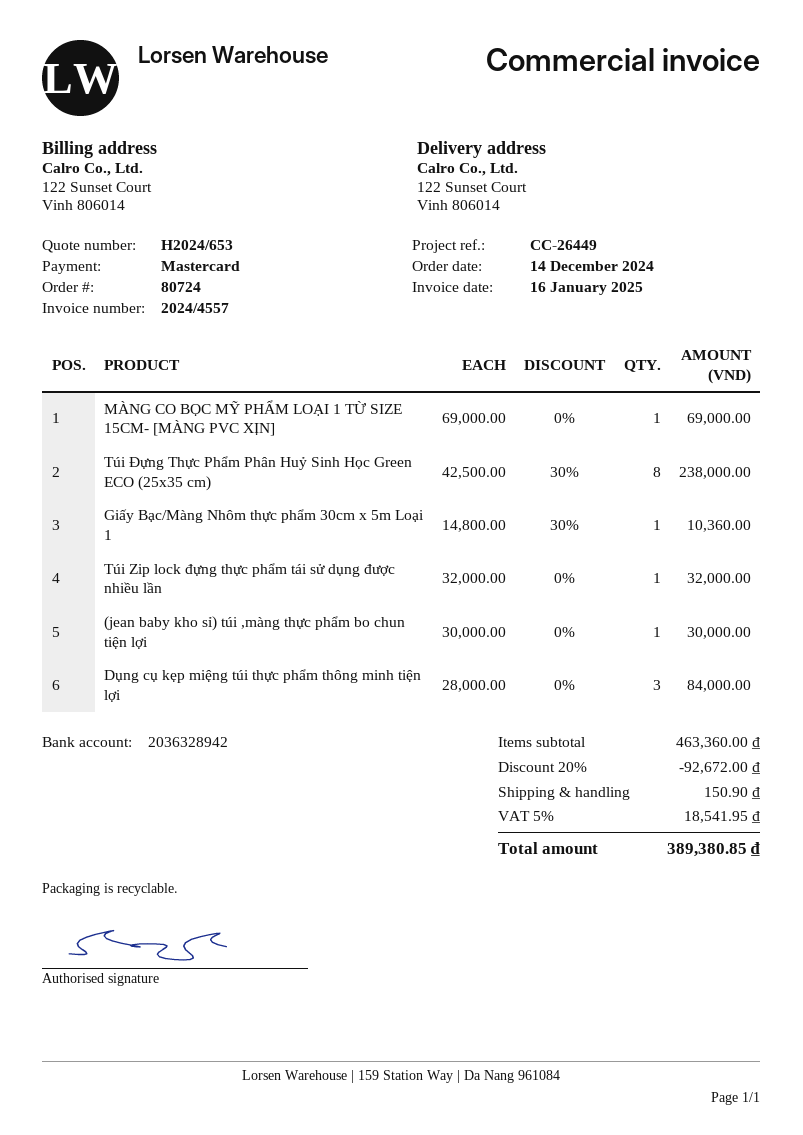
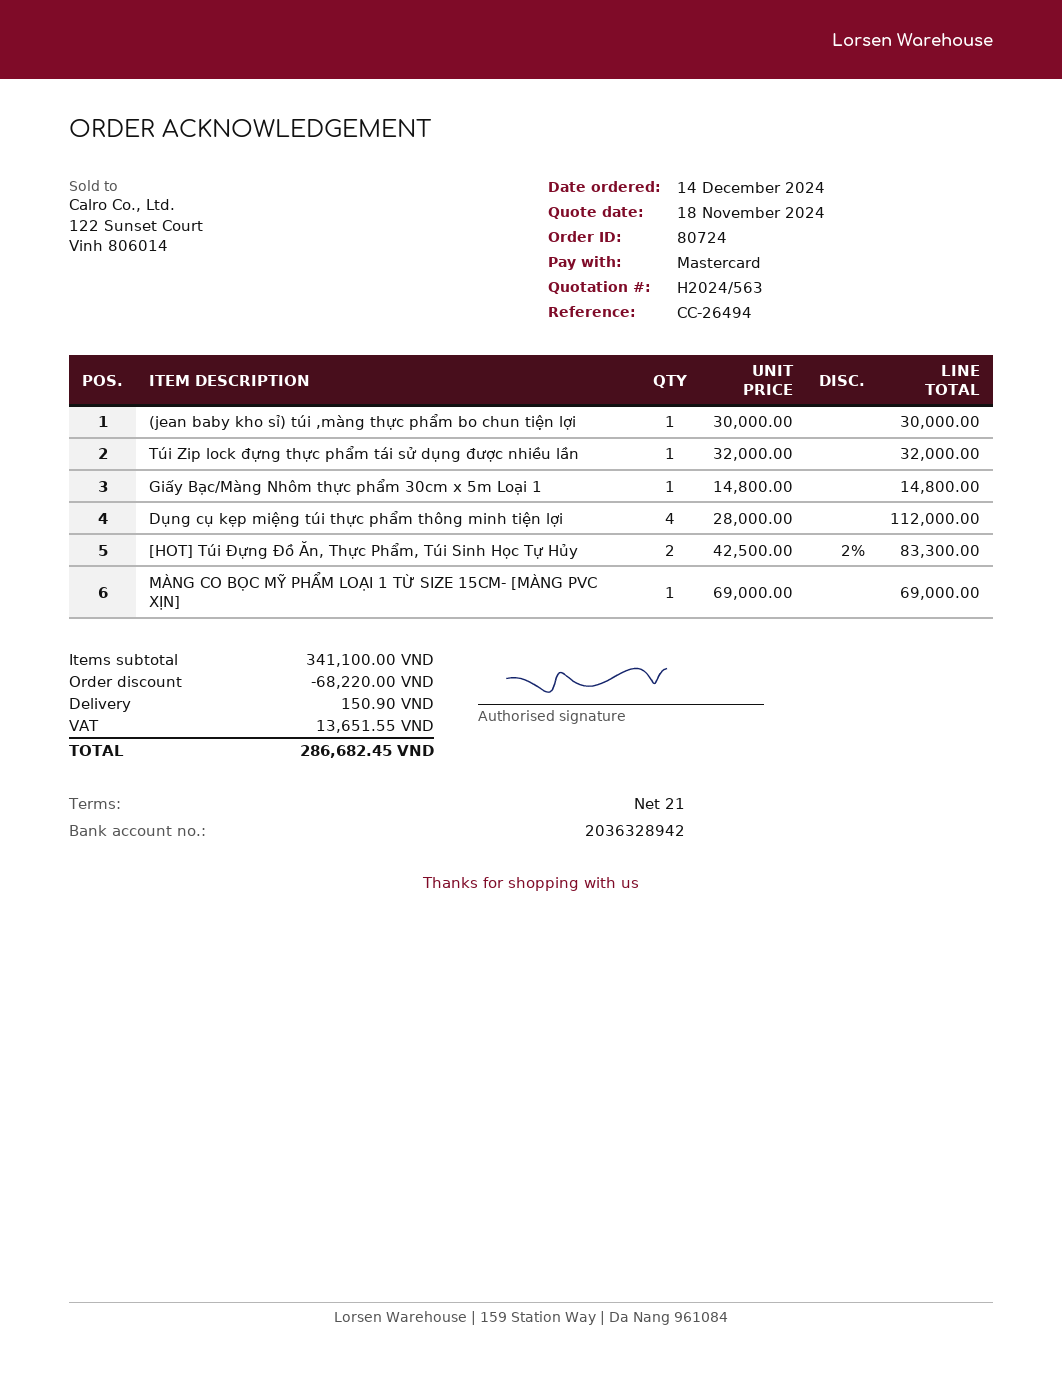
quote number: H2024/653 -> H2024/563
reference: CC-26449 -> CC-26494
Túi Đựng Thực Phẩm Phân Huỷ Sinh Học Green ECO (25x35 cm): 8 x 42500.00 - 30% = 238000.00 -> none
Giấy Bạc/Màng Nhôm thực phẩm 30cm x 5m Loại 1: 1 x 14800.00 - 30% = 10360.00 -> 1 x 14800.00 = 14800.00
Dụng cụ kẹp miệng túi thực phẩm thông minh tiện lợi: 3 x 28000.00 = 84000.00 -> 4 x 28000.00 = 112000.00
[HOT] Túi Đựng Đồ Ăn, Thực Phẩm, Túi Sinh Học Tự Hủy: none -> 2 x 42500.00 - 2% = 83300.00
subtotal: 463360.00 -> 341100.00
discount: 92672.00 -> 68220.00
tax: 18541.95 -> 13651.55
total: 389380.85 -> 286682.45

